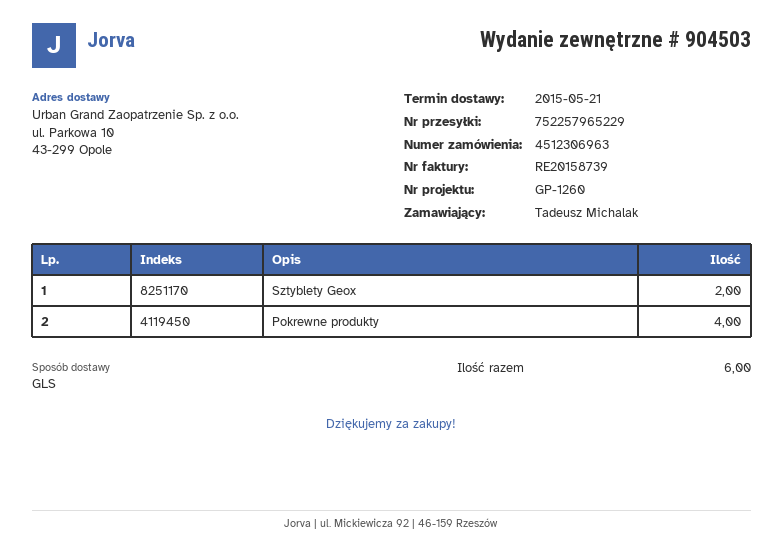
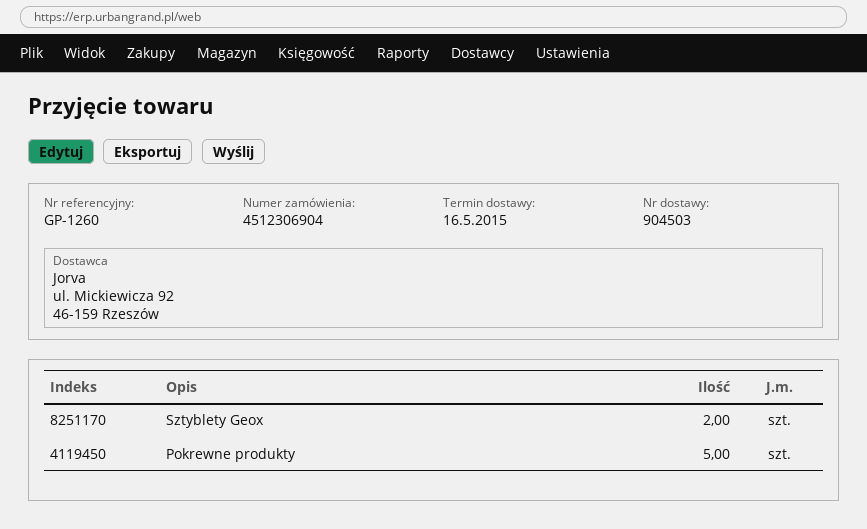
order number: 4512306963 -> 4512306904
delivery date: 2015-05-21 -> 2015-05-16
Pokrewne produkty: 4 -> 5

